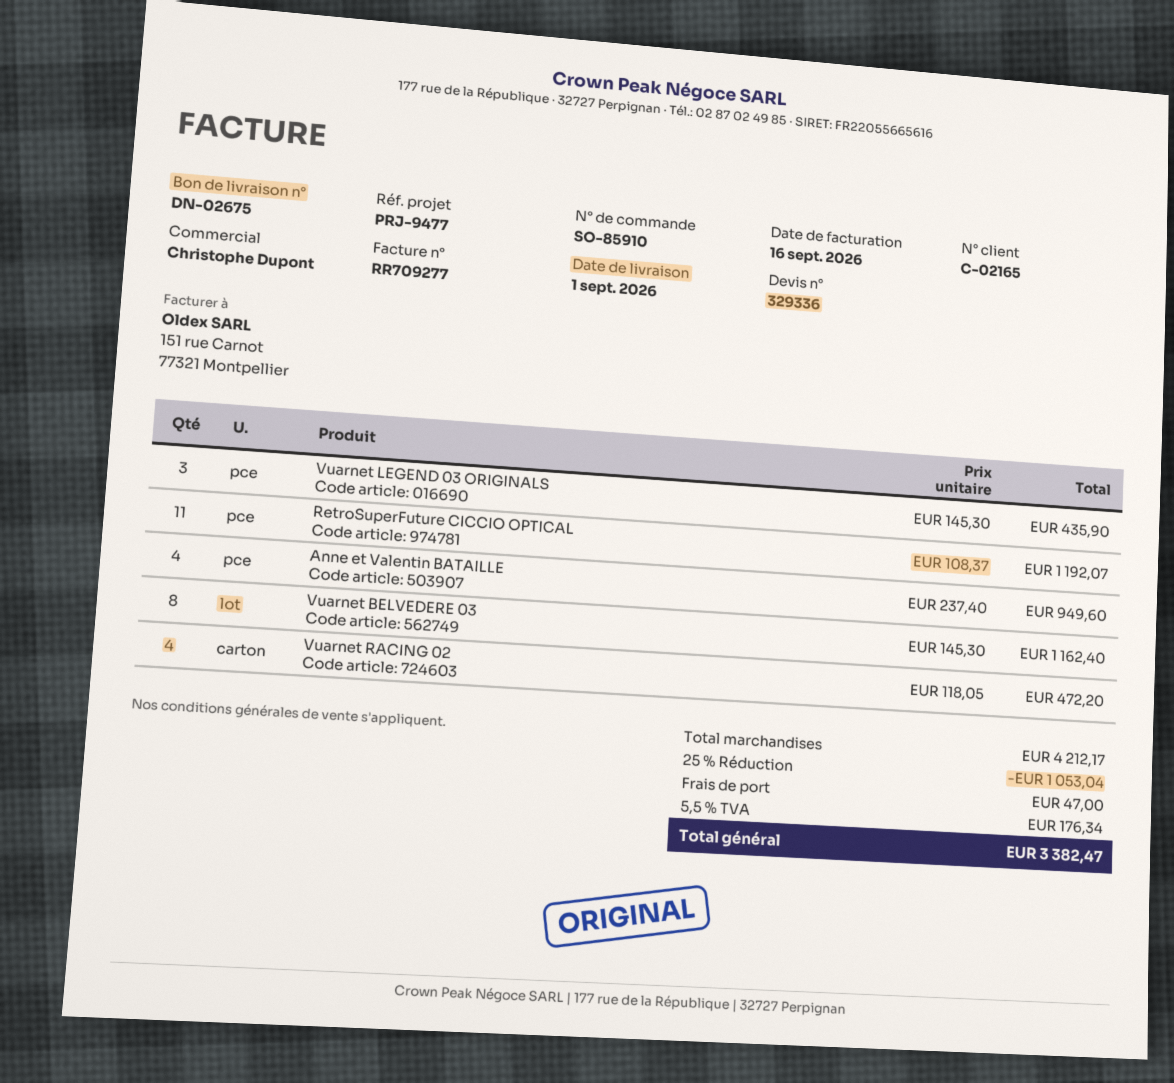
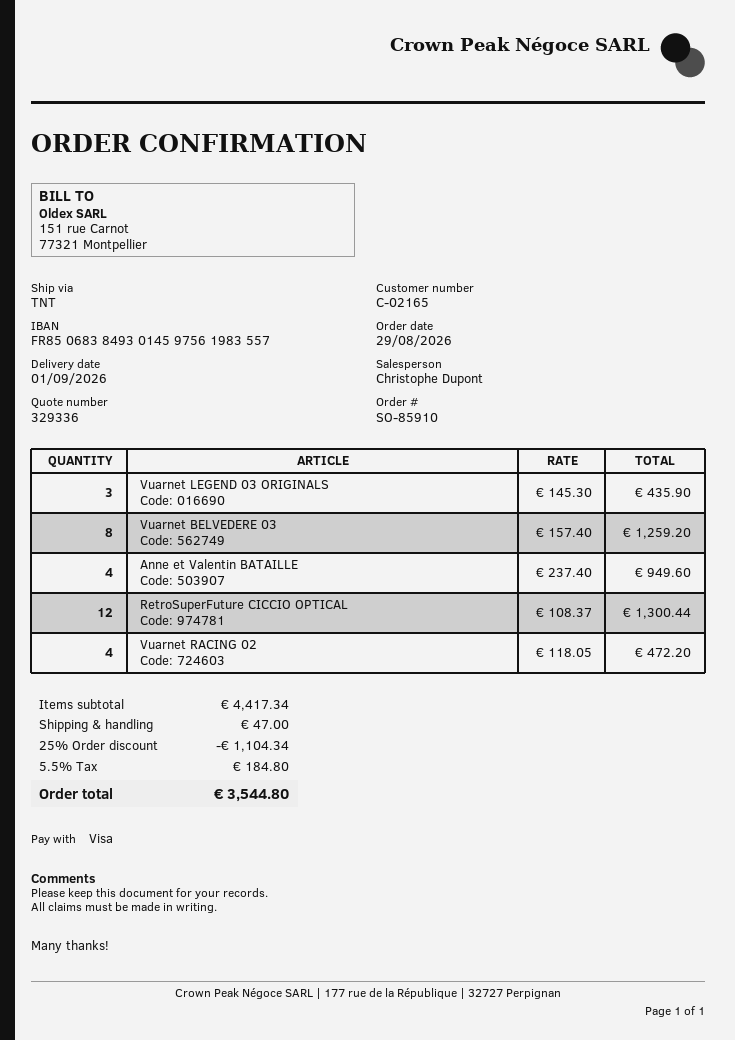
RetroSuperFuture CICCIO OPTICAL: 11 x 108.37 = 1192.07 -> 12 x 108.37 = 1300.44
Vuarnet BELVEDERE 03: 8 x 145.30 = 1162.40 -> 8 x 157.40 = 1259.20
subtotal: 4212.17 -> 4417.34
discount: 25% = 1053.04 -> 25% = 1104.34
tax: 5.5% = 176.34 -> 5.5% = 184.80
total: 3382.47 -> 3544.80

